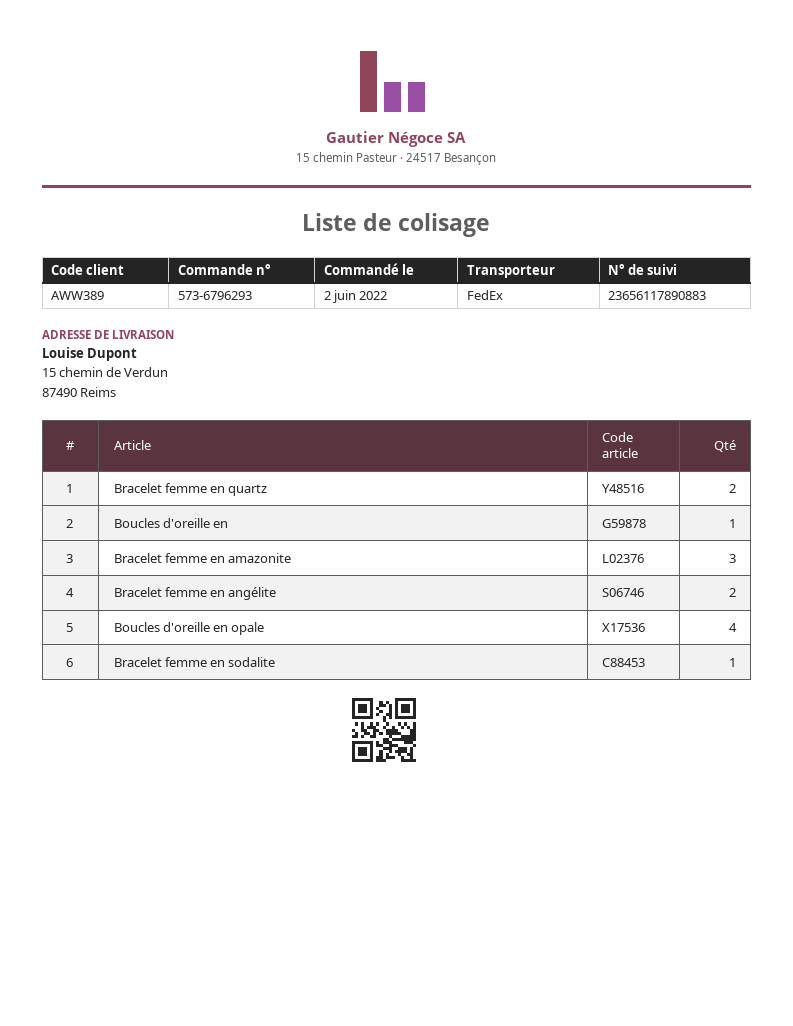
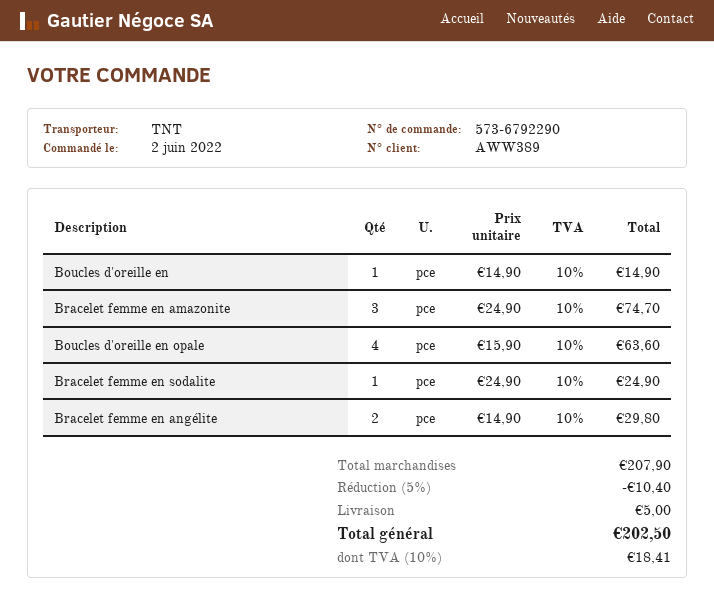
order number: 573-6796293 -> 573-6792290
shipping method: FedEx -> TNT
Bracelet femme en quartz: 2 -> none

